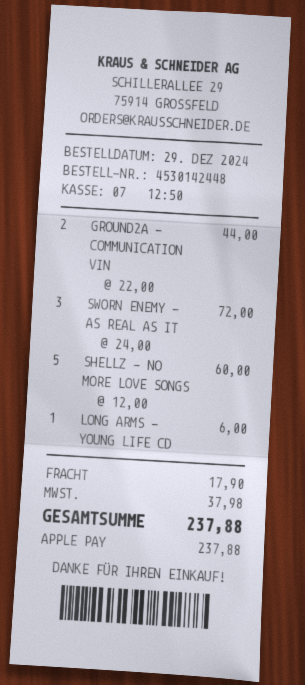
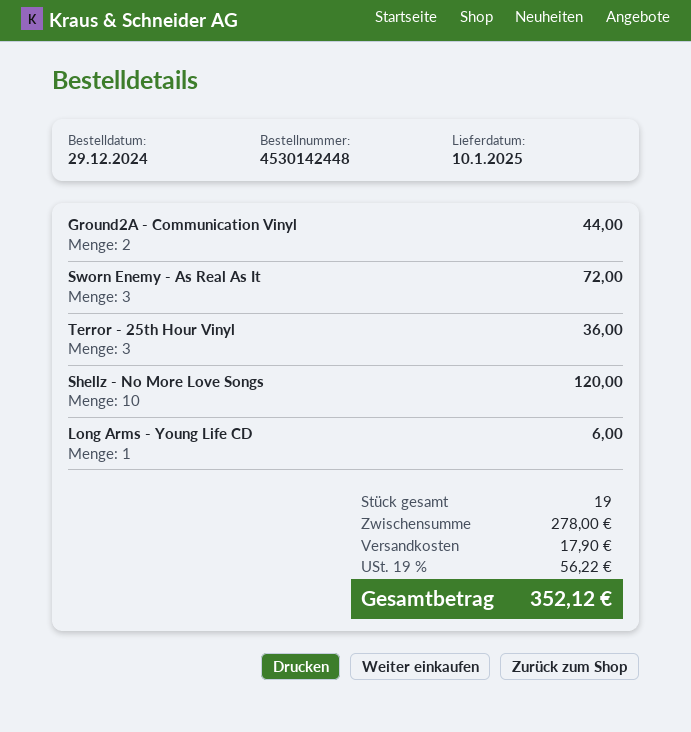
SHELLZ - NO MORE LOVE SONGS: 5 for 60.00 -> 10 for 120.00
Terror - 25th Hour Vinyl: none -> 3 for 36.00
tax: 37.98 -> 56.22
total: 237.88 -> 352.12

